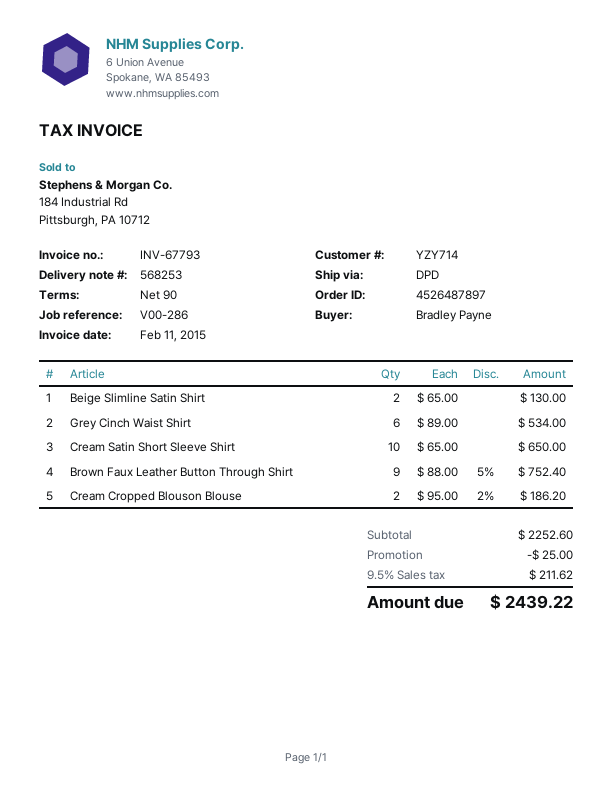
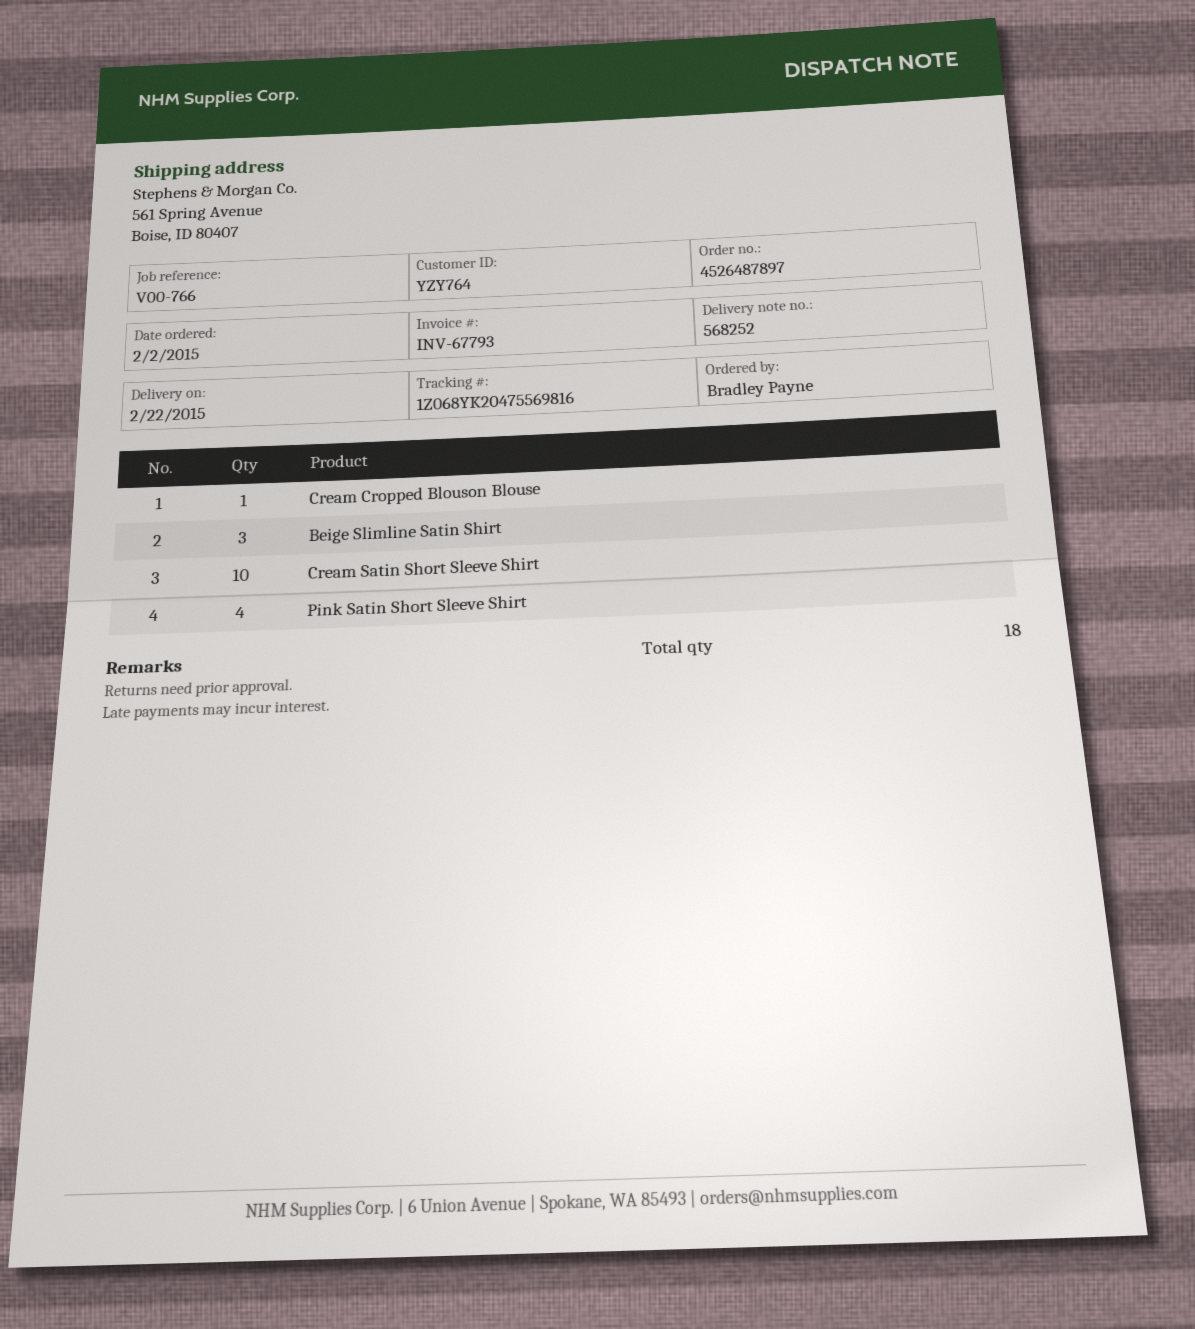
delivery note number: 568253 -> 568252
customer number: YZY714 -> YZY764
reference: V00-286 -> V00-766
Beige Slimline Satin Shirt: 2 -> 3
Grey Cinch Waist Shirt: 6 -> none
Brown Faux Leather Button Through Shirt: 9 -> none
Cream Cropped Blouson Blouse: 2 -> 1
Pink Satin Short Sleeve Shirt: none -> 4

